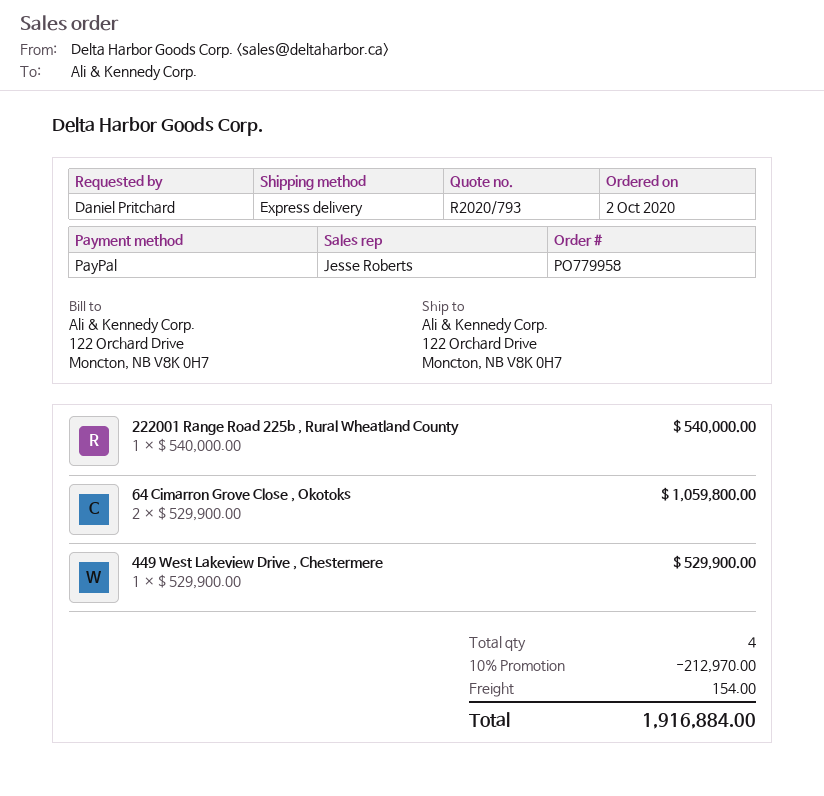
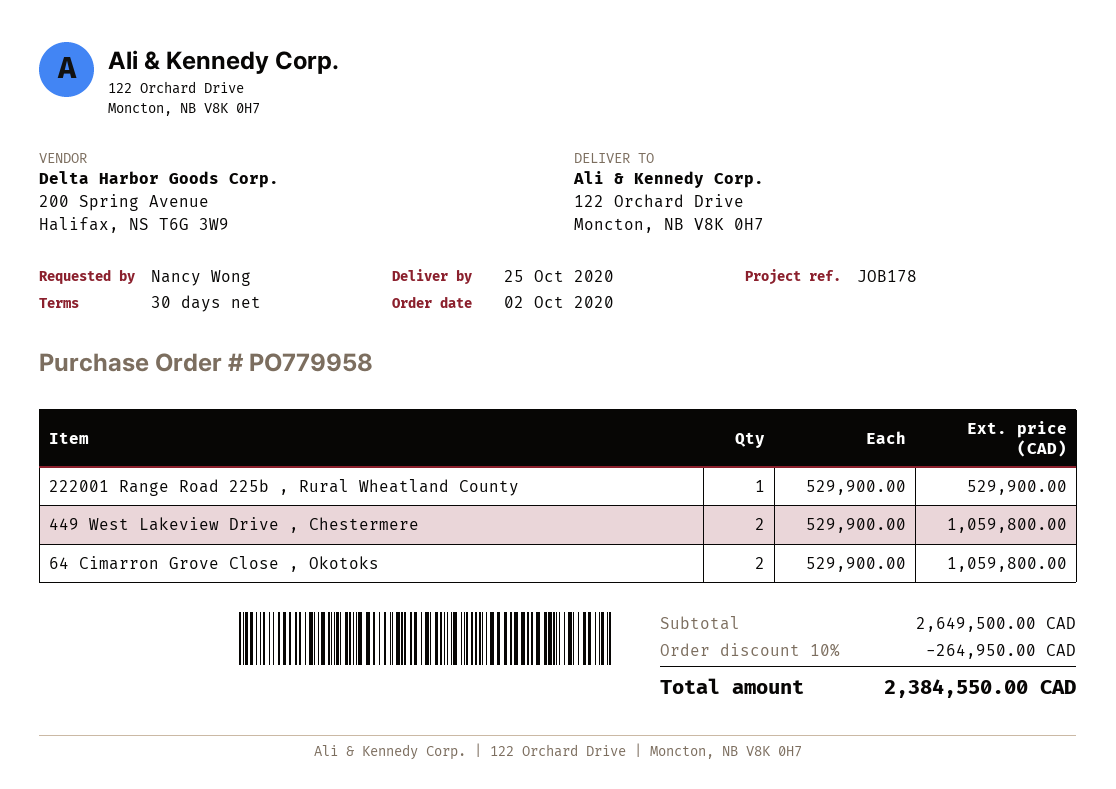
ordered by: Daniel Pritchard -> Nancy Wong
222001 Range Road 225b , Rural Wheatland County: 1 x 540000.00 = 540000.00 -> 1 x 529900.00 = 529900.00
449 West Lakeview Drive , Chestermere: 1 x 529900.00 = 529900.00 -> 2 x 529900.00 = 1059800.00
discount: 10% = 212970.00 -> 10% = 264950.00
shipping: 154.00 -> none
total: 1916884.00 -> 2384550.00

